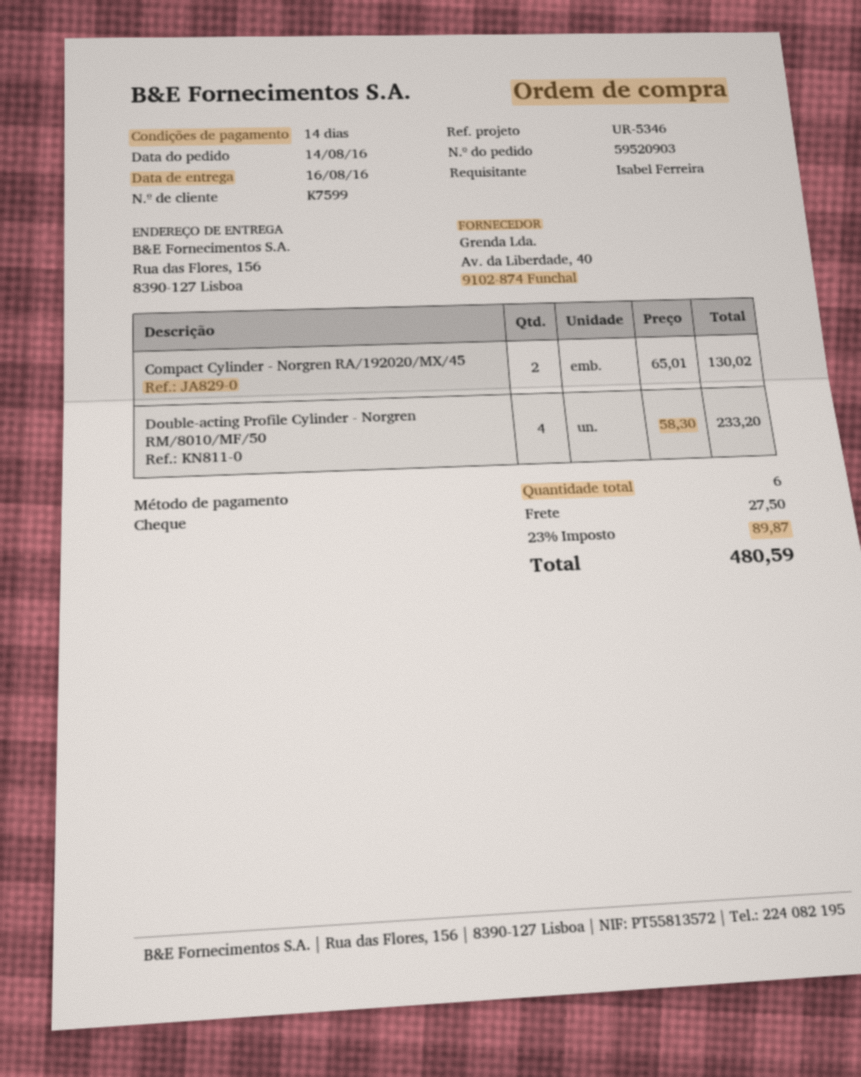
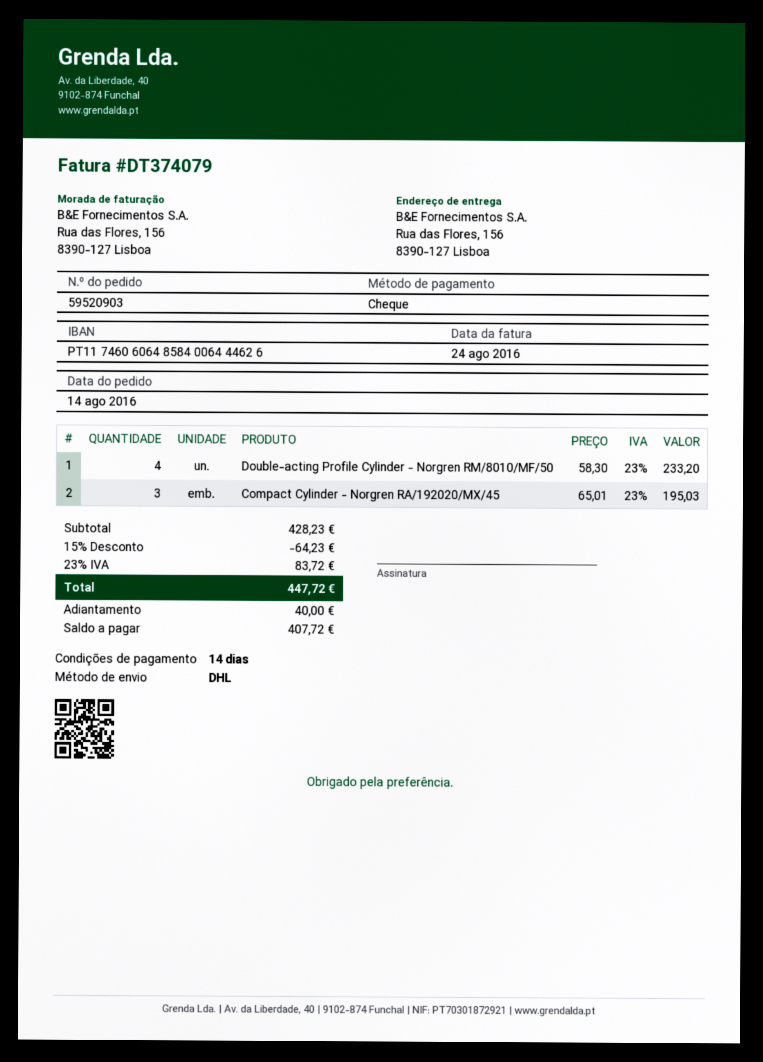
Compact Cylinder - Norgren RA/192020/MX/45: 2 x 65.01 = 130.02 -> 3 x 65.01 = 195.03
discount: none -> 15% = 64.23
shipping: 27.50 -> none
tax: 23% = 89.87 -> 23% = 83.72
total: 480.59 -> 447.72

